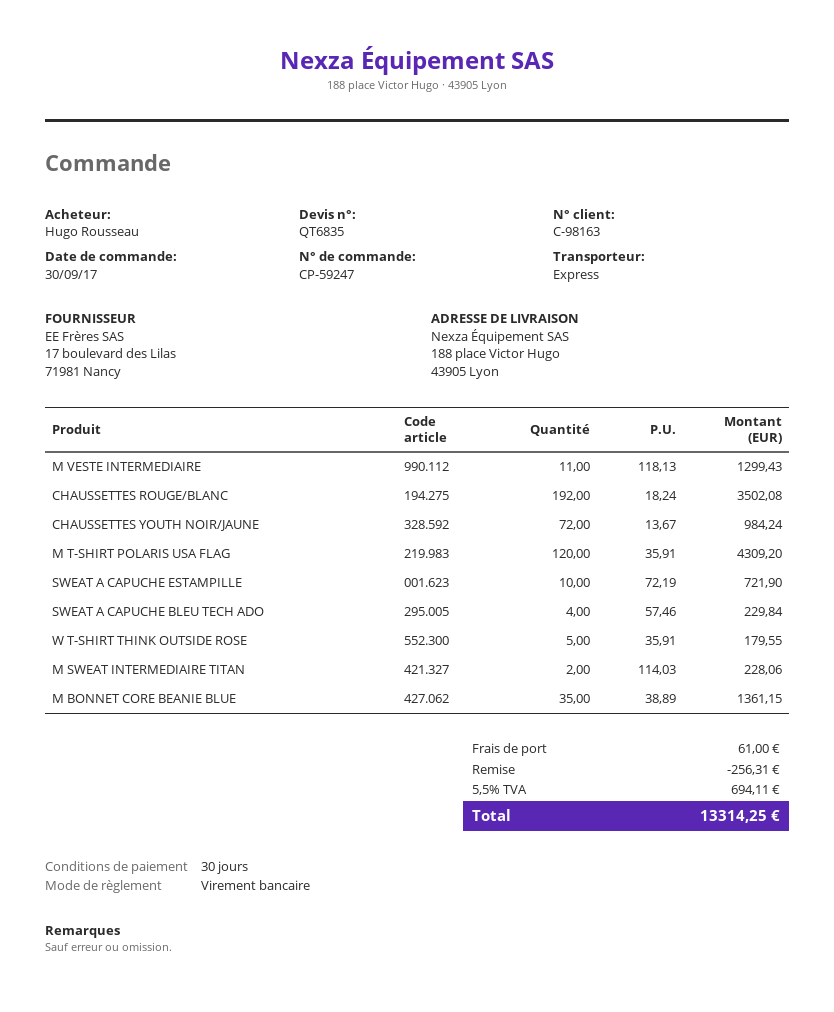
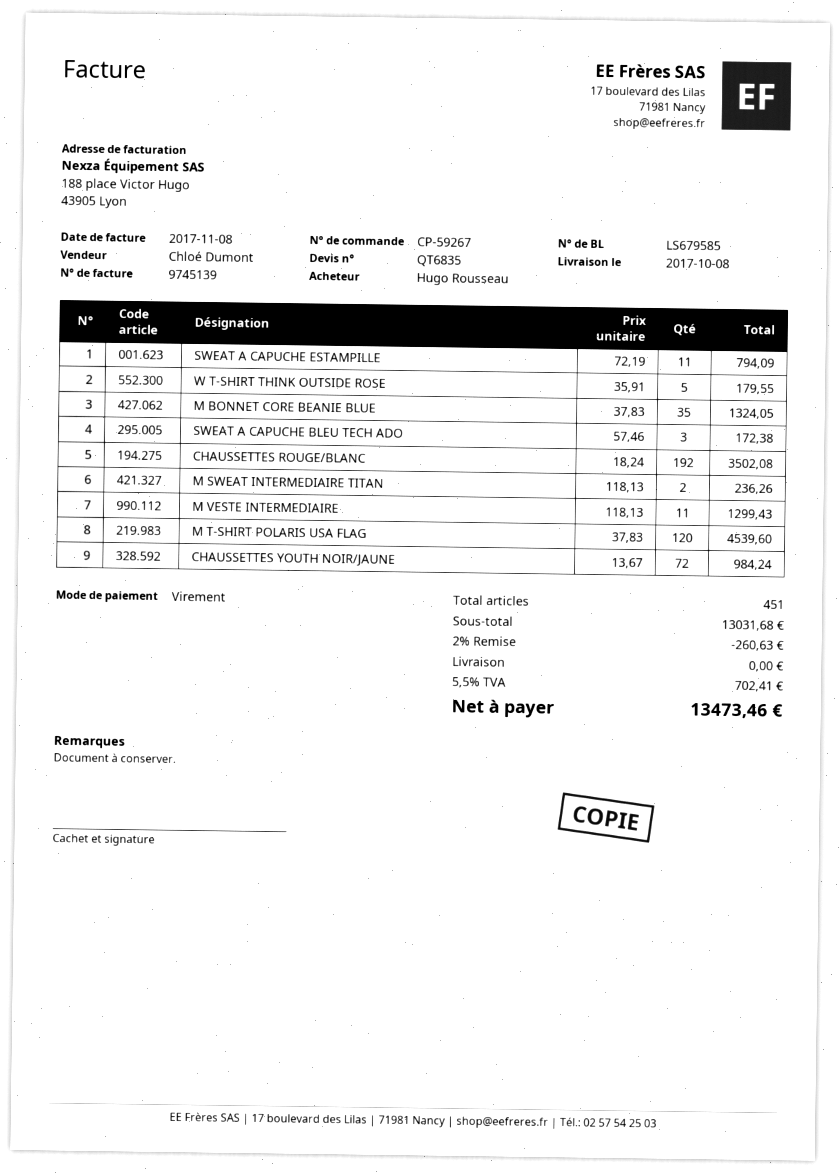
order number: CP-59247 -> CP-59267
M T-SHIRT POLARIS USA FLAG: 120 x 35.91 = 4309.20 -> 120 x 37.83 = 4539.60
SWEAT A CAPUCHE ESTAMPILLE: 10 x 72.19 = 721.90 -> 11 x 72.19 = 794.09
SWEAT A CAPUCHE BLEU TECH ADO: 4 x 57.46 = 229.84 -> 3 x 57.46 = 172.38
M SWEAT INTERMEDIAIRE TITAN: 2 x 114.03 = 228.06 -> 2 x 118.13 = 236.26
M BONNET CORE BEANIE BLUE: 35 x 38.89 = 1361.15 -> 35 x 37.83 = 1324.05
discount: 256.31 -> 260.63
shipping: 61.00 -> 0.00
tax: 5.5% = 694.11 -> 5.5% = 702.41
total: 13314.25 -> 13473.46

